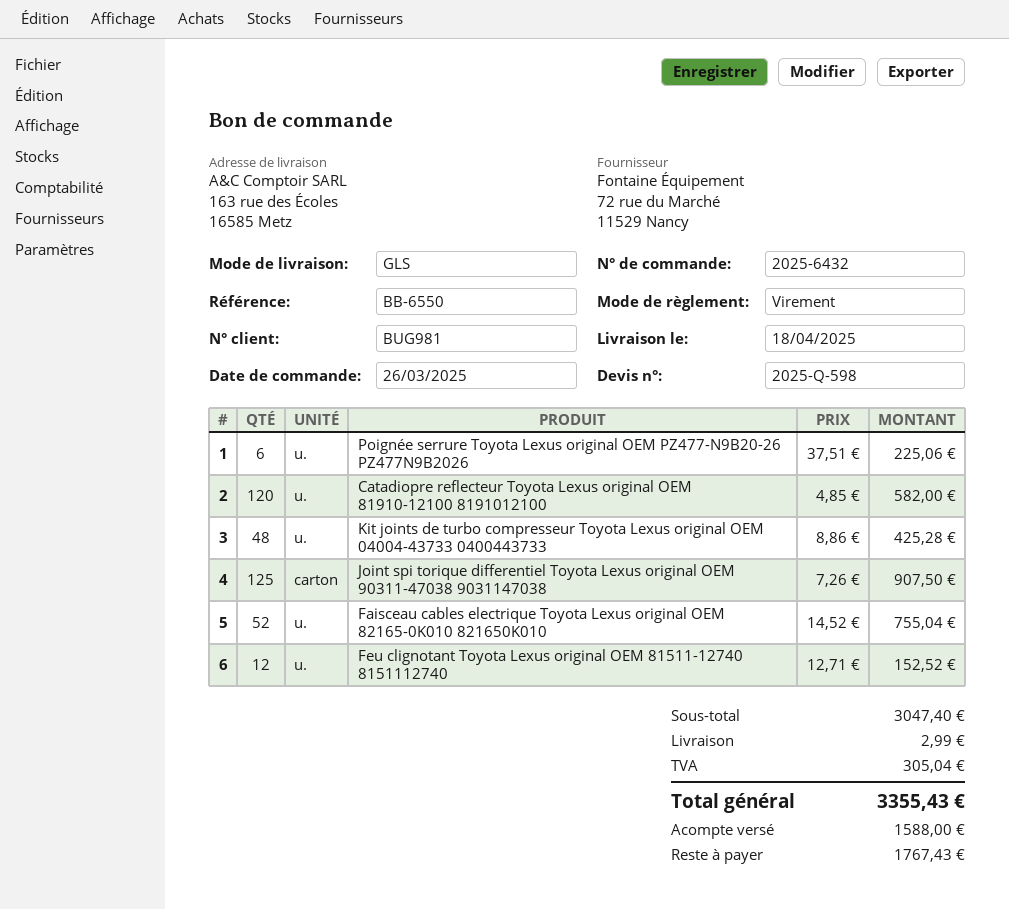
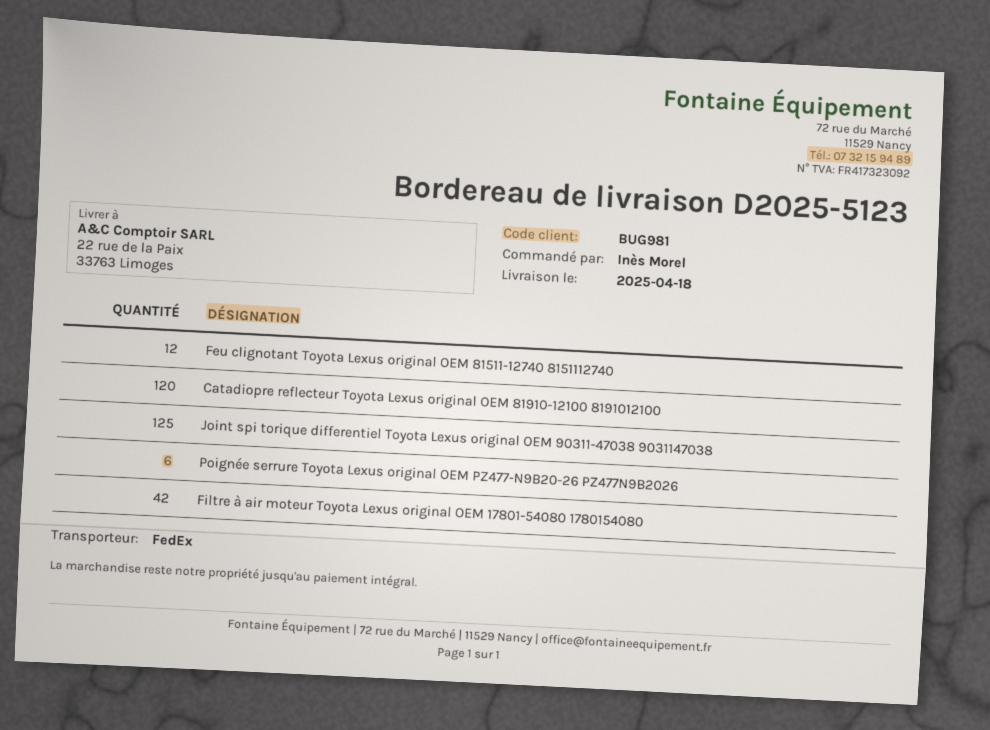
shipping method: GLS -> FedEx
ship to: 163 rue des Écoles, 16585 Metz -> 22 rue de la Paix, 33763 Limoges
Kit joints de turbo compresseur Toyota Lexus original OEM 04004-43733 0400443733: 48 -> none
Faisceau cables electrique Toyota Lexus original OEM 82165-0K010 821650K010: 52 -> none
Filtre à air moteur Toyota Lexus original OEM 17801-54080 1780154080: none -> 42

